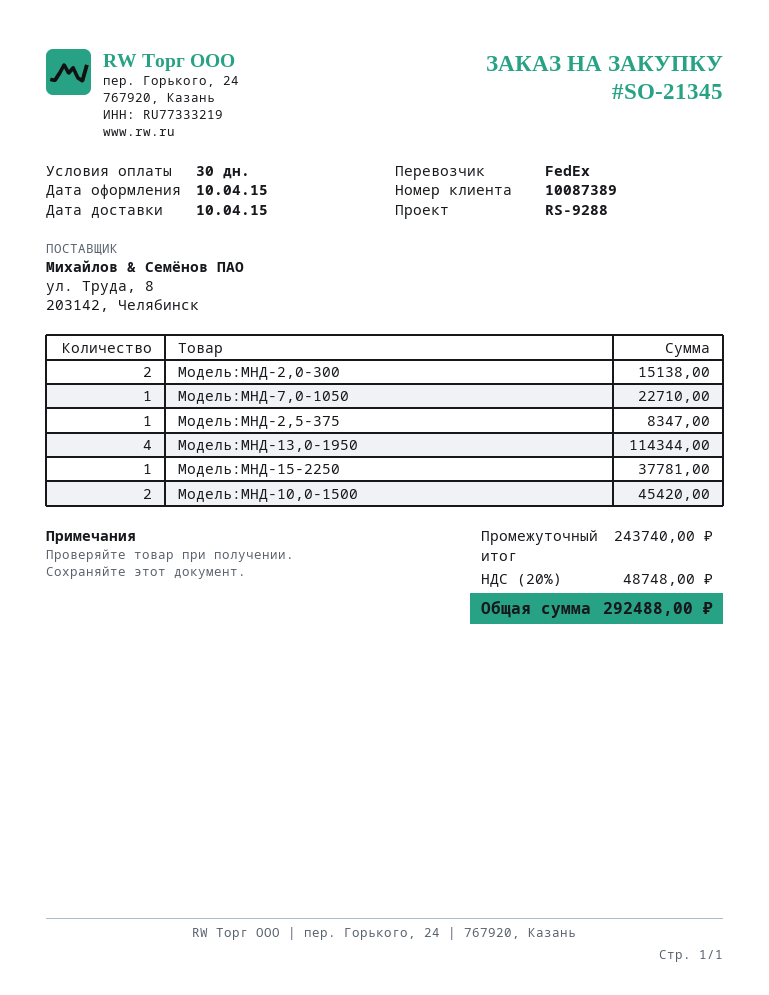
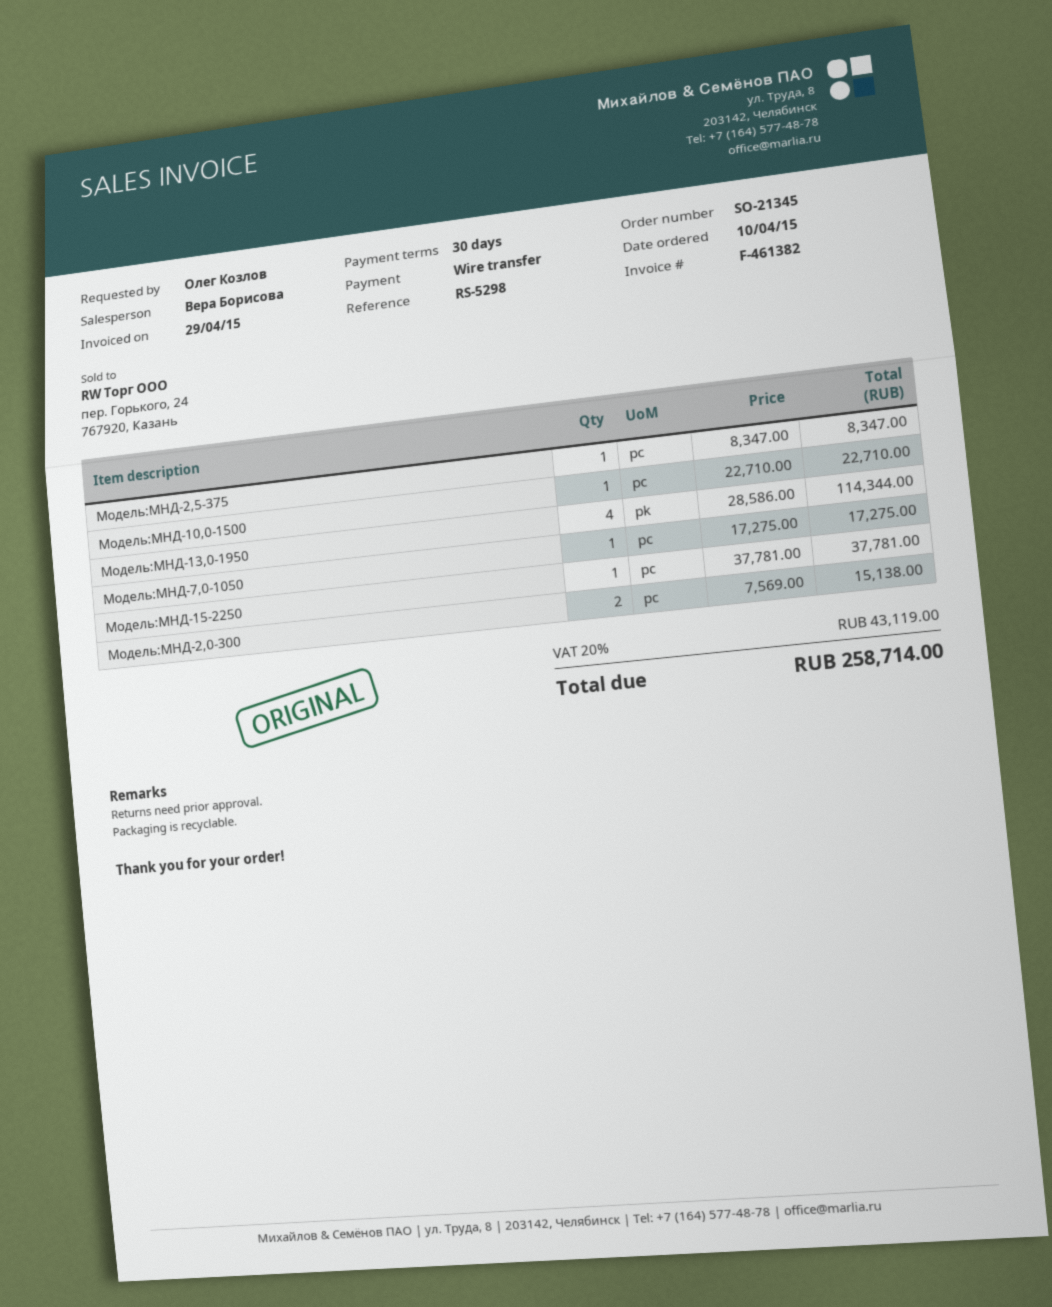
reference: RS-9288 -> RS-5298
Модель:МНД-7,0-1050: 1 for 22710.00 -> 1 for 17275.00
Модель:МНД-10,0-1500: 2 for 45420.00 -> 1 for 22710.00
tax: 20% = 48748.00 -> 20% = 43119.00
total: 292488.00 -> 258714.00

